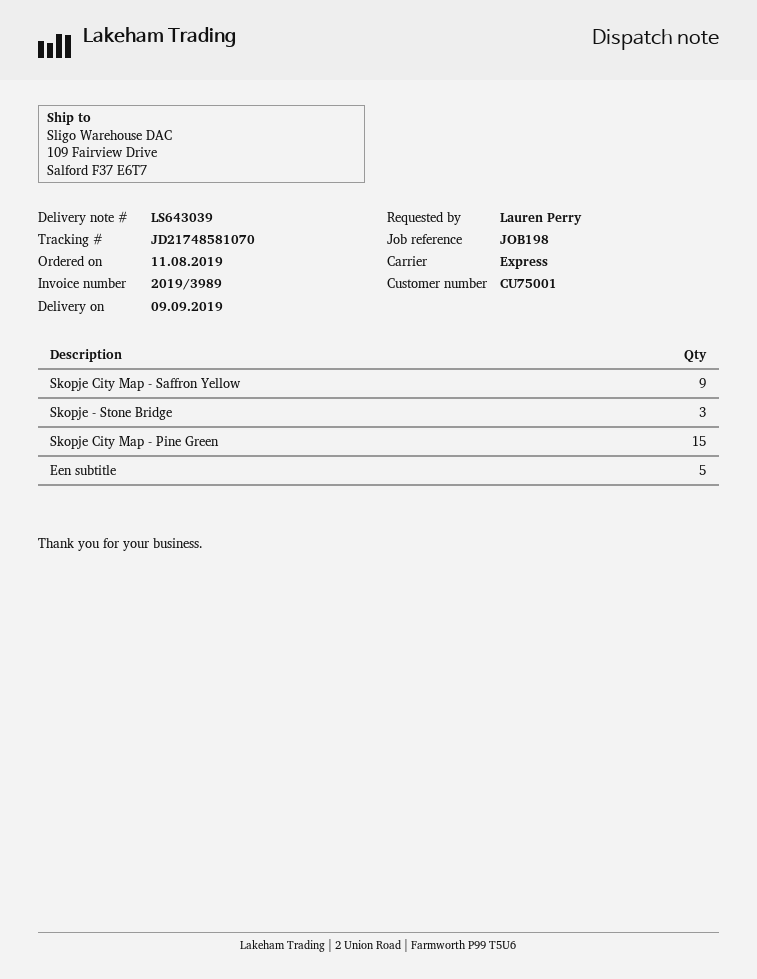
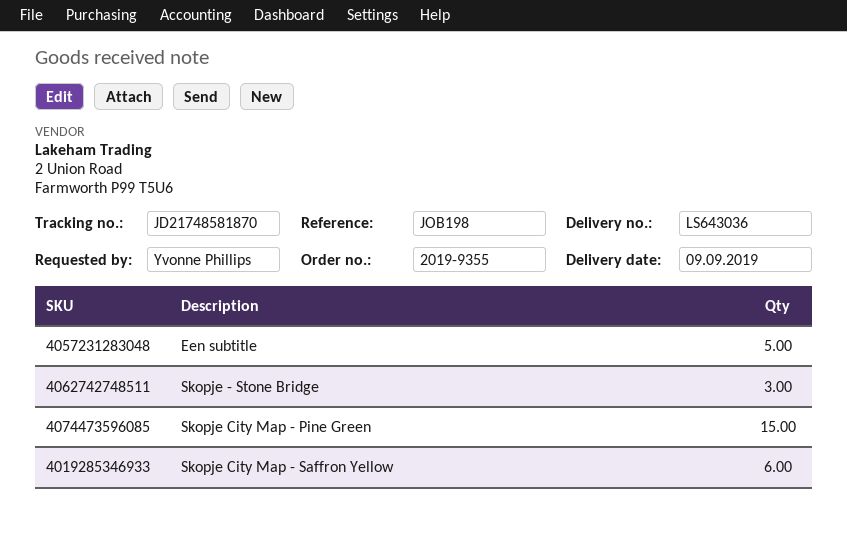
delivery note number: LS643039 -> LS643036
ordered by: Lauren Perry -> Yvonne Phillips
tracking number: JD21748581070 -> JD21748581870
Skopje City Map - Saffron Yellow: 9 -> 6

